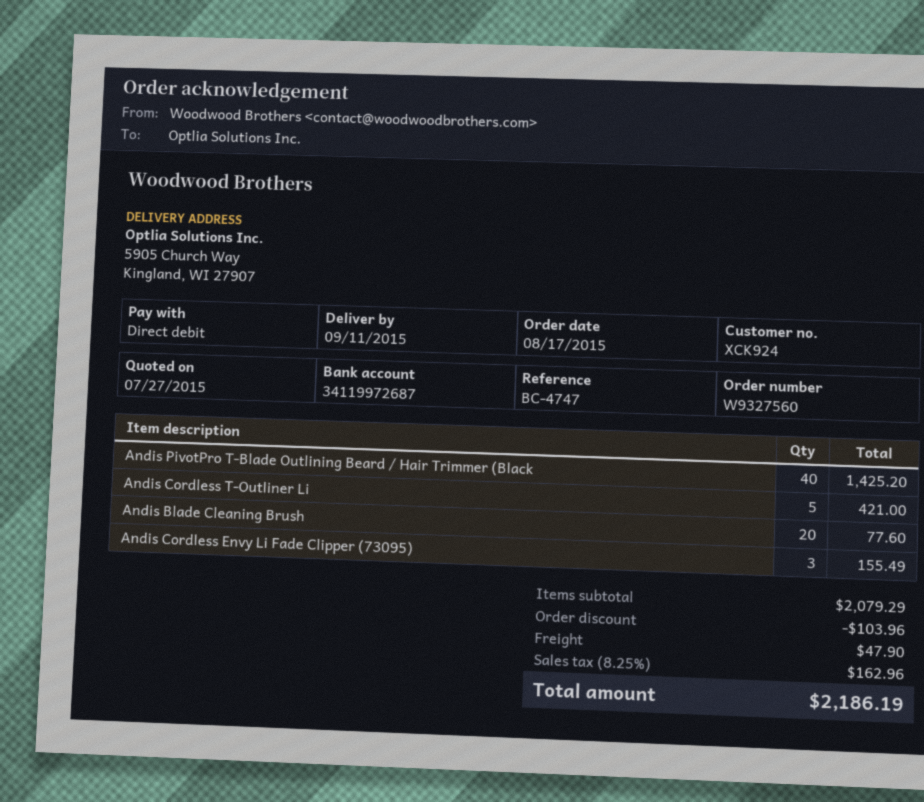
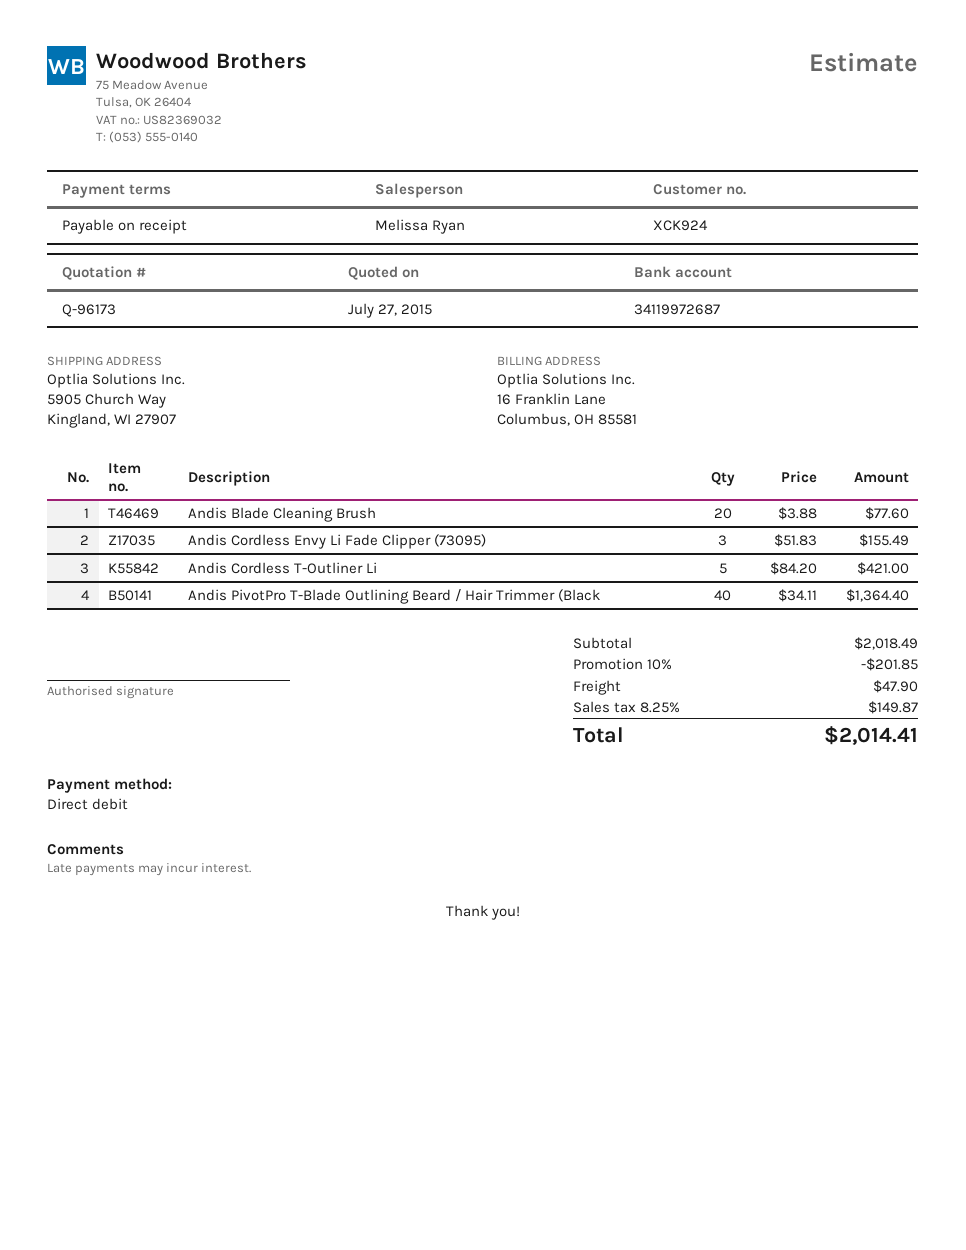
Andis PivotPro T-Blade Outlining Beard / Hair Trimmer (Black: 40 for 1425.20 -> 40 for 1364.40
subtotal: 2079.29 -> 2018.49
discount: 103.96 -> 201.85
tax: 8.25% = 162.96 -> 8.25% = 149.87
total: 2186.19 -> 2014.41

